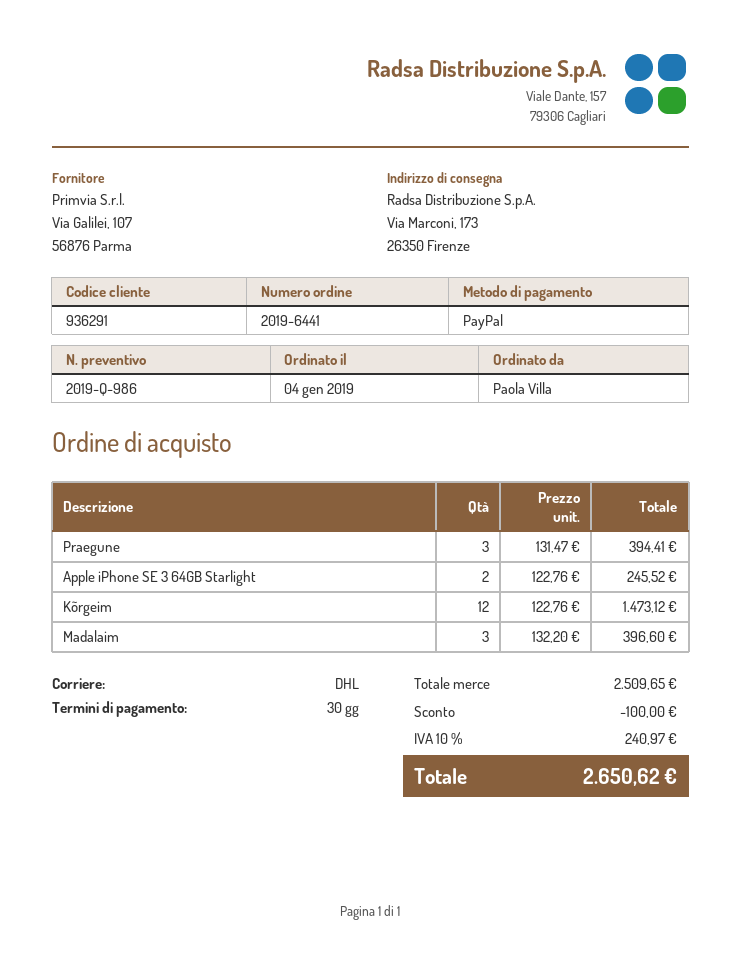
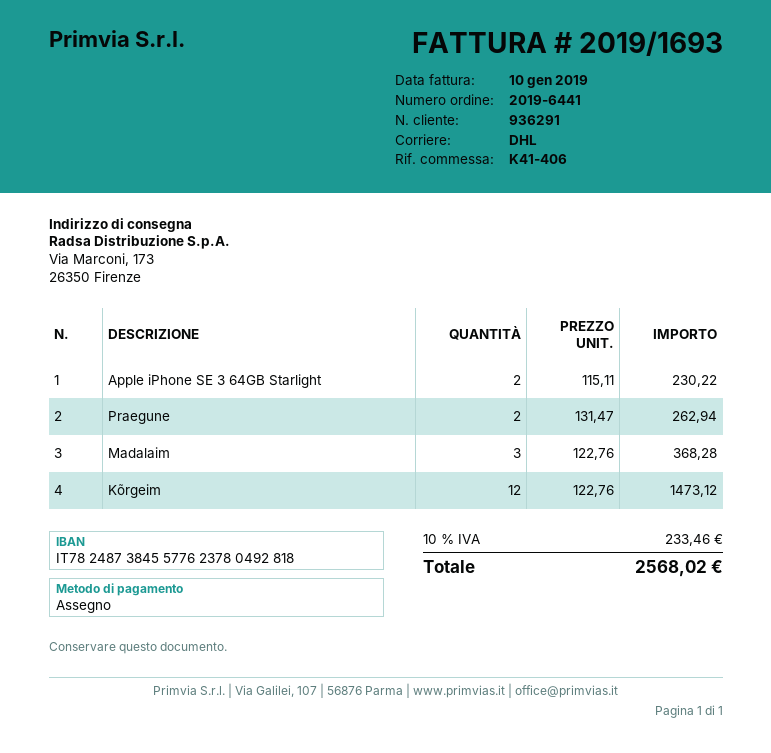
payment method: PayPal -> cheque
Praegune: 3 x 131.47 = 394.41 -> 2 x 131.47 = 262.94
Apple iPhone SE 3 64GB Starlight: 2 x 122.76 = 245.52 -> 2 x 115.11 = 230.22
Madalaim: 3 x 132.20 = 396.60 -> 3 x 122.76 = 368.28
discount: 100.00 -> none
tax: 10% = 240.97 -> 10% = 233.46
total: 2650.62 -> 2568.02

